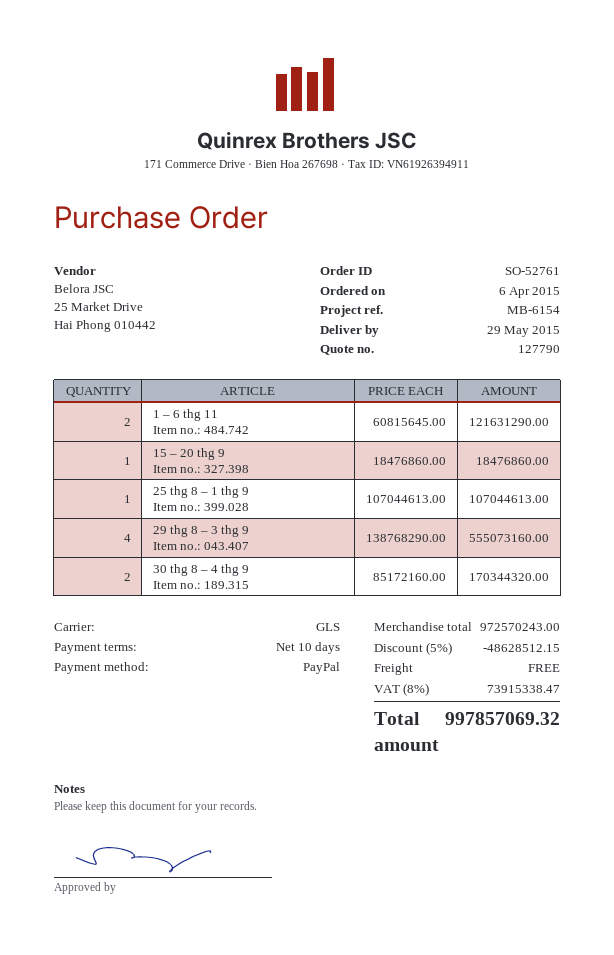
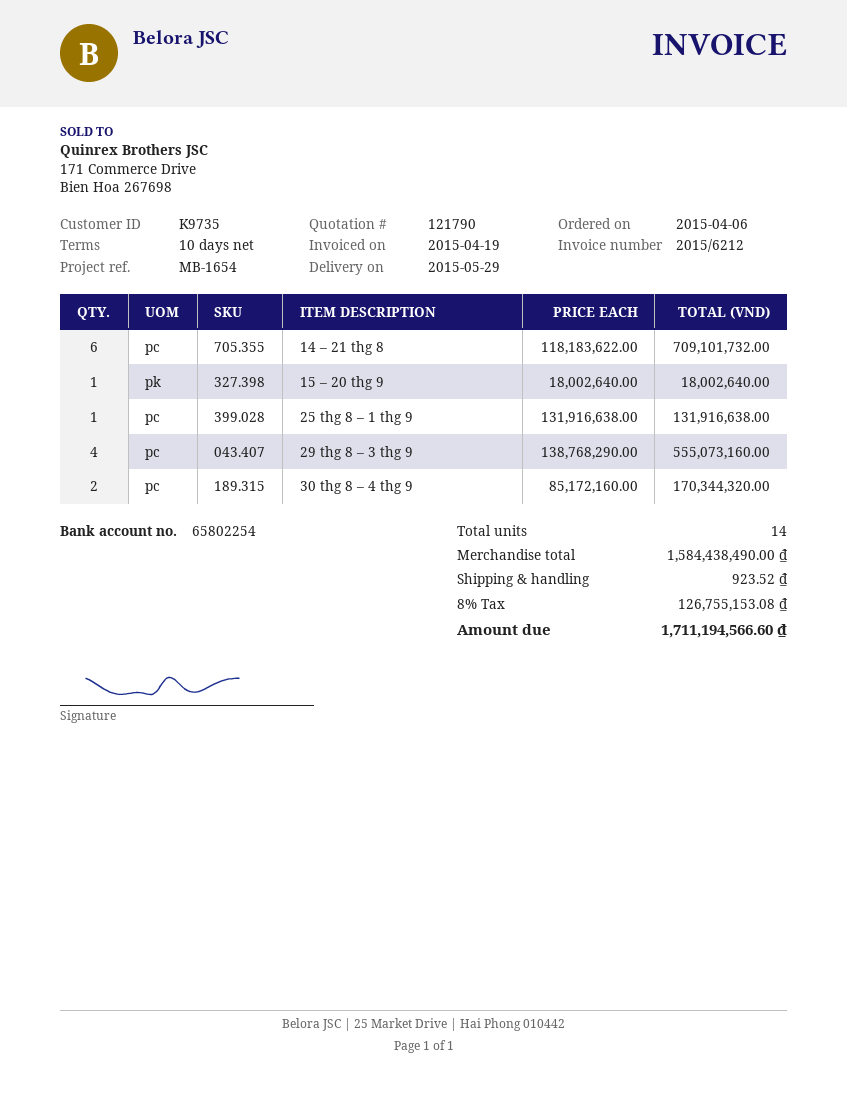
quote number: 127790 -> 121790
reference: MB-6154 -> MB-1654
1 – 6 thg 11: 2 x 60815645.00 = 121631290.00 -> none
15 – 20 thg 9: 1 x 18476860.00 = 18476860.00 -> 1 x 18002640.00 = 18002640.00
25 thg 8 – 1 thg 9: 1 x 107044613.00 = 107044613.00 -> 1 x 131916638.00 = 131916638.00
14 – 21 thg 8: none -> 6 x 118183622.00 = 709101732.00
subtotal: 972570243.00 -> 1584438490.00
discount: 5% = 48628512.15 -> none
shipping: 0.00 -> 923.52
tax: 8% = 73915338.47 -> 8% = 126755153.08
total: 997857069.32 -> 1711194566.60

